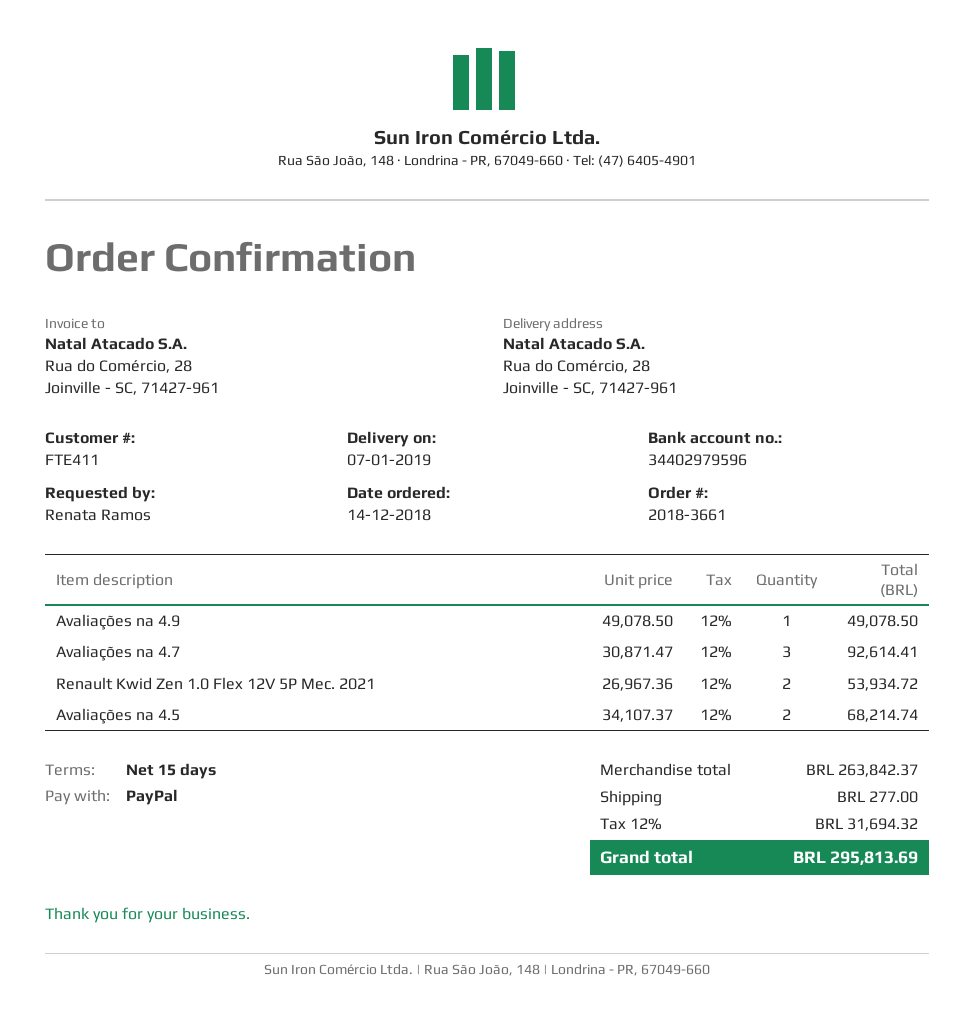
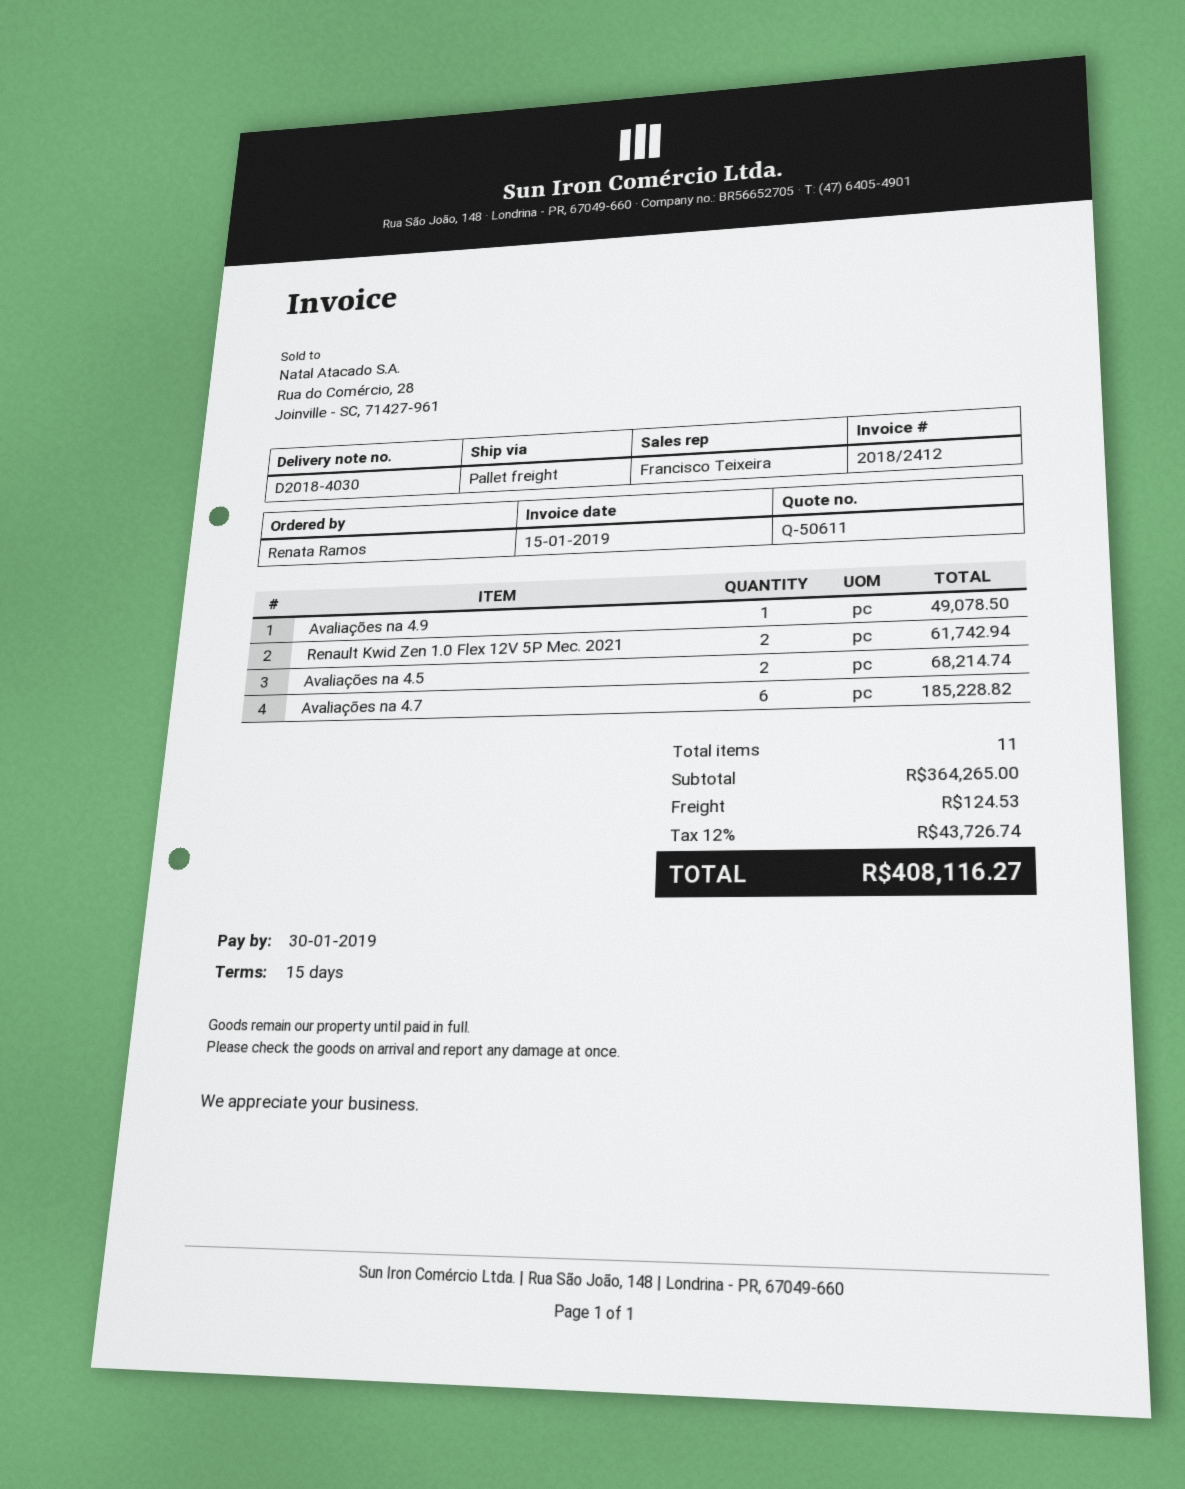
Avaliações na 4.7: 3 for 92614.41 -> 6 for 185228.82
Renault Kwid Zen 1.0 Flex 12V 5P Mec. 2021: 2 for 53934.72 -> 2 for 61742.94
subtotal: 263842.37 -> 364265.00
shipping: 277.00 -> 124.53
tax: 12% = 31694.32 -> 12% = 43726.74
total: 295813.69 -> 408116.27

